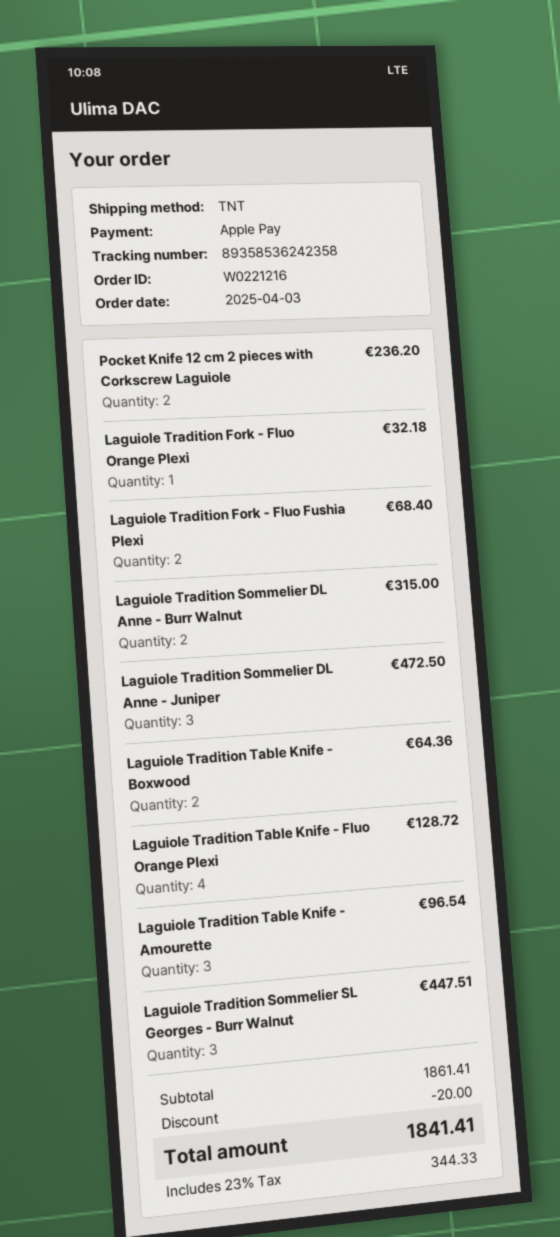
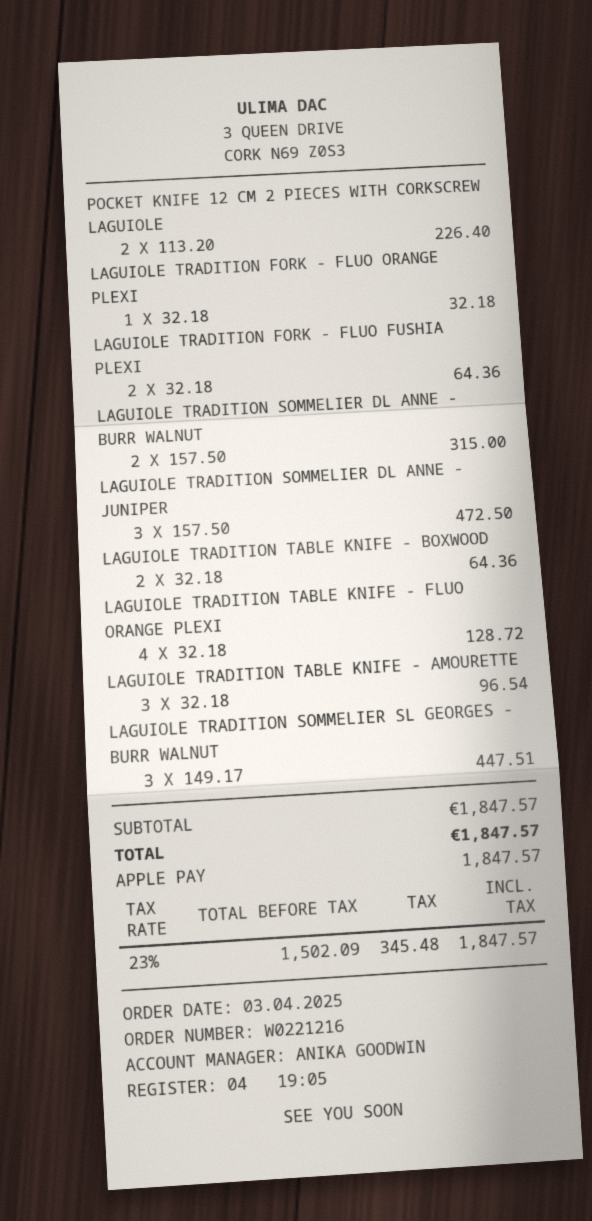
Pocket Knife 12 cm 2 pieces with Corkscrew Laguiole: 2 for 236.20 -> 2 for 226.40
Laguiole Tradition Fork - Fluo Fushia Plexi: 2 for 68.40 -> 2 for 64.36
subtotal: 1861.41 -> 1847.57
discount: 20.00 -> none
tax: 23% = 344.33 -> 23% = 345.48
total: 1841.41 -> 1847.57

